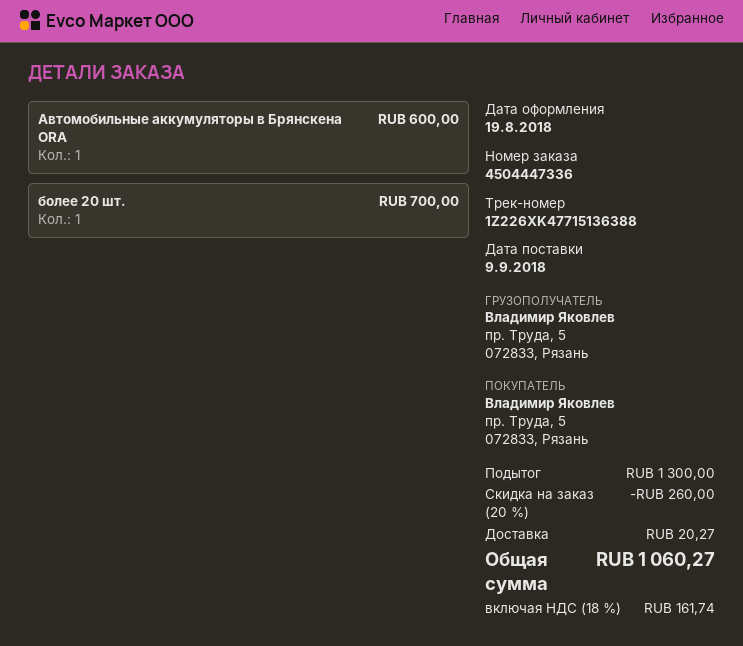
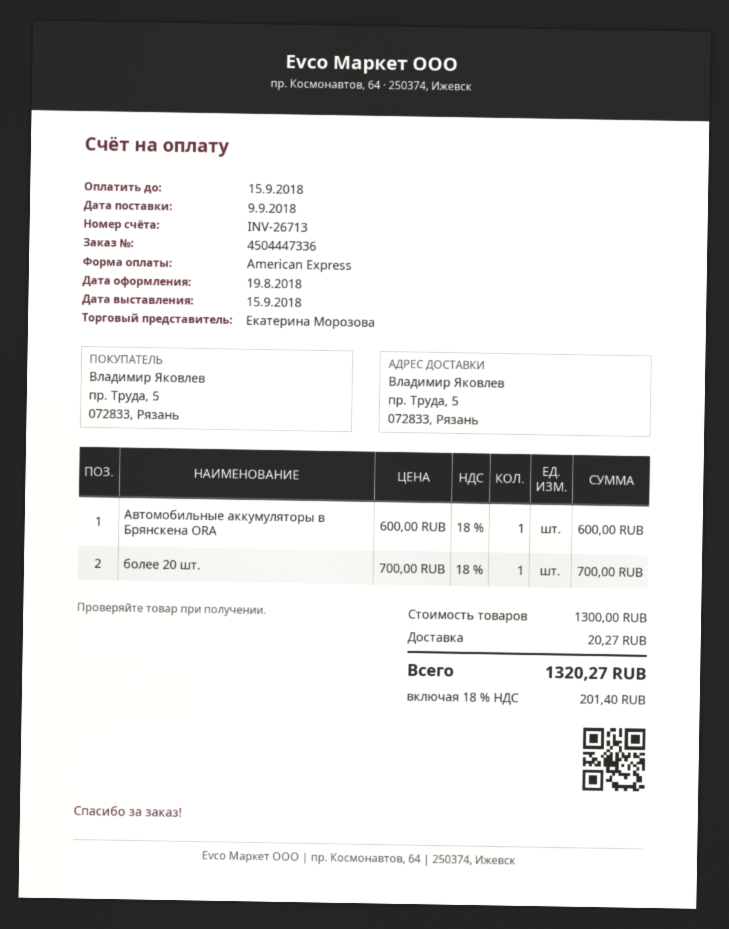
discount: 20% = 260.00 -> none
tax: 18% = 161.74 -> 18% = 201.40
total: 1060.27 -> 1320.27

